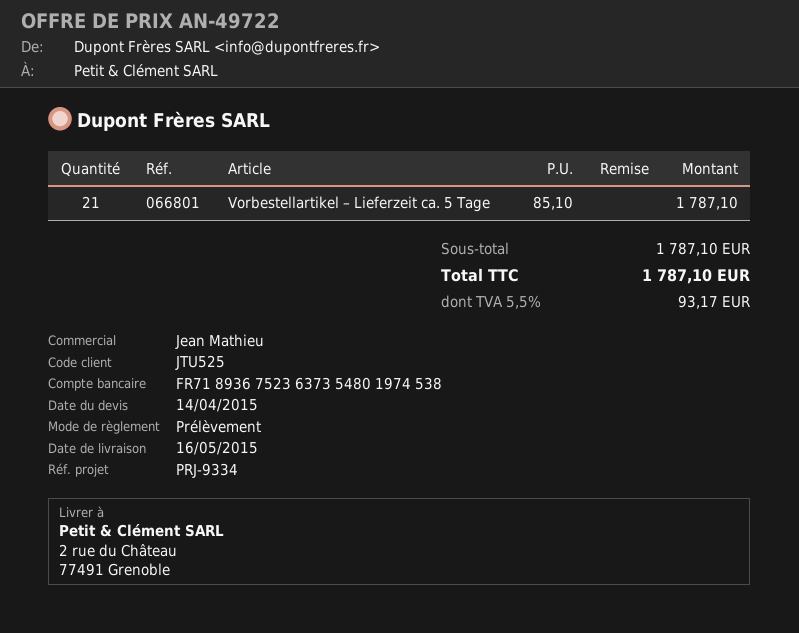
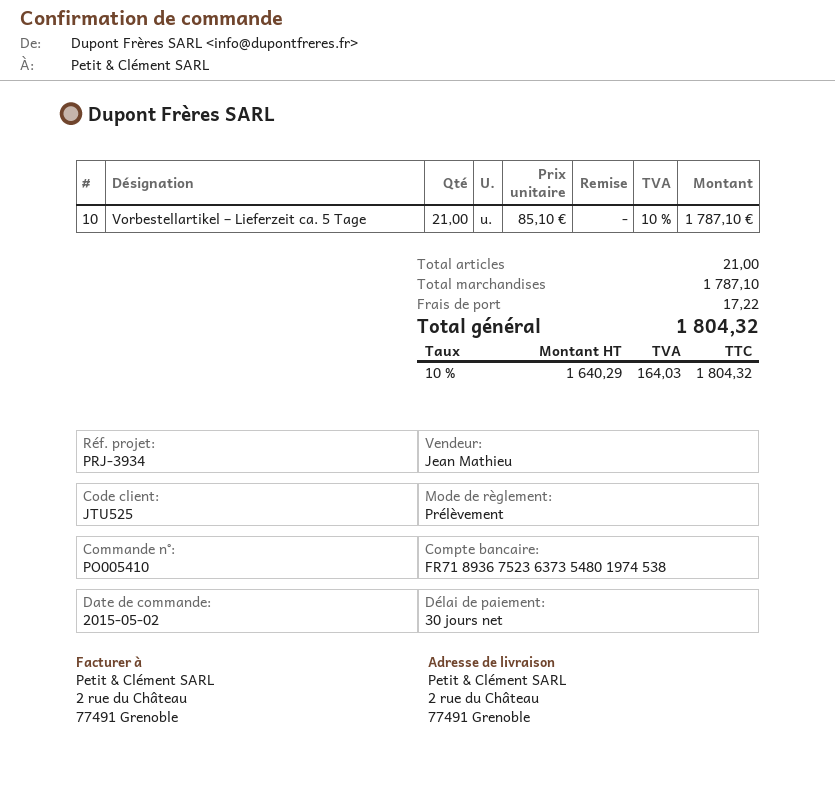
reference: PRJ-9334 -> PRJ-3934
shipping: none -> 17.22
tax: 5.5% = 93.17 -> 10% = 164.03
total: 1787.10 -> 1804.32

